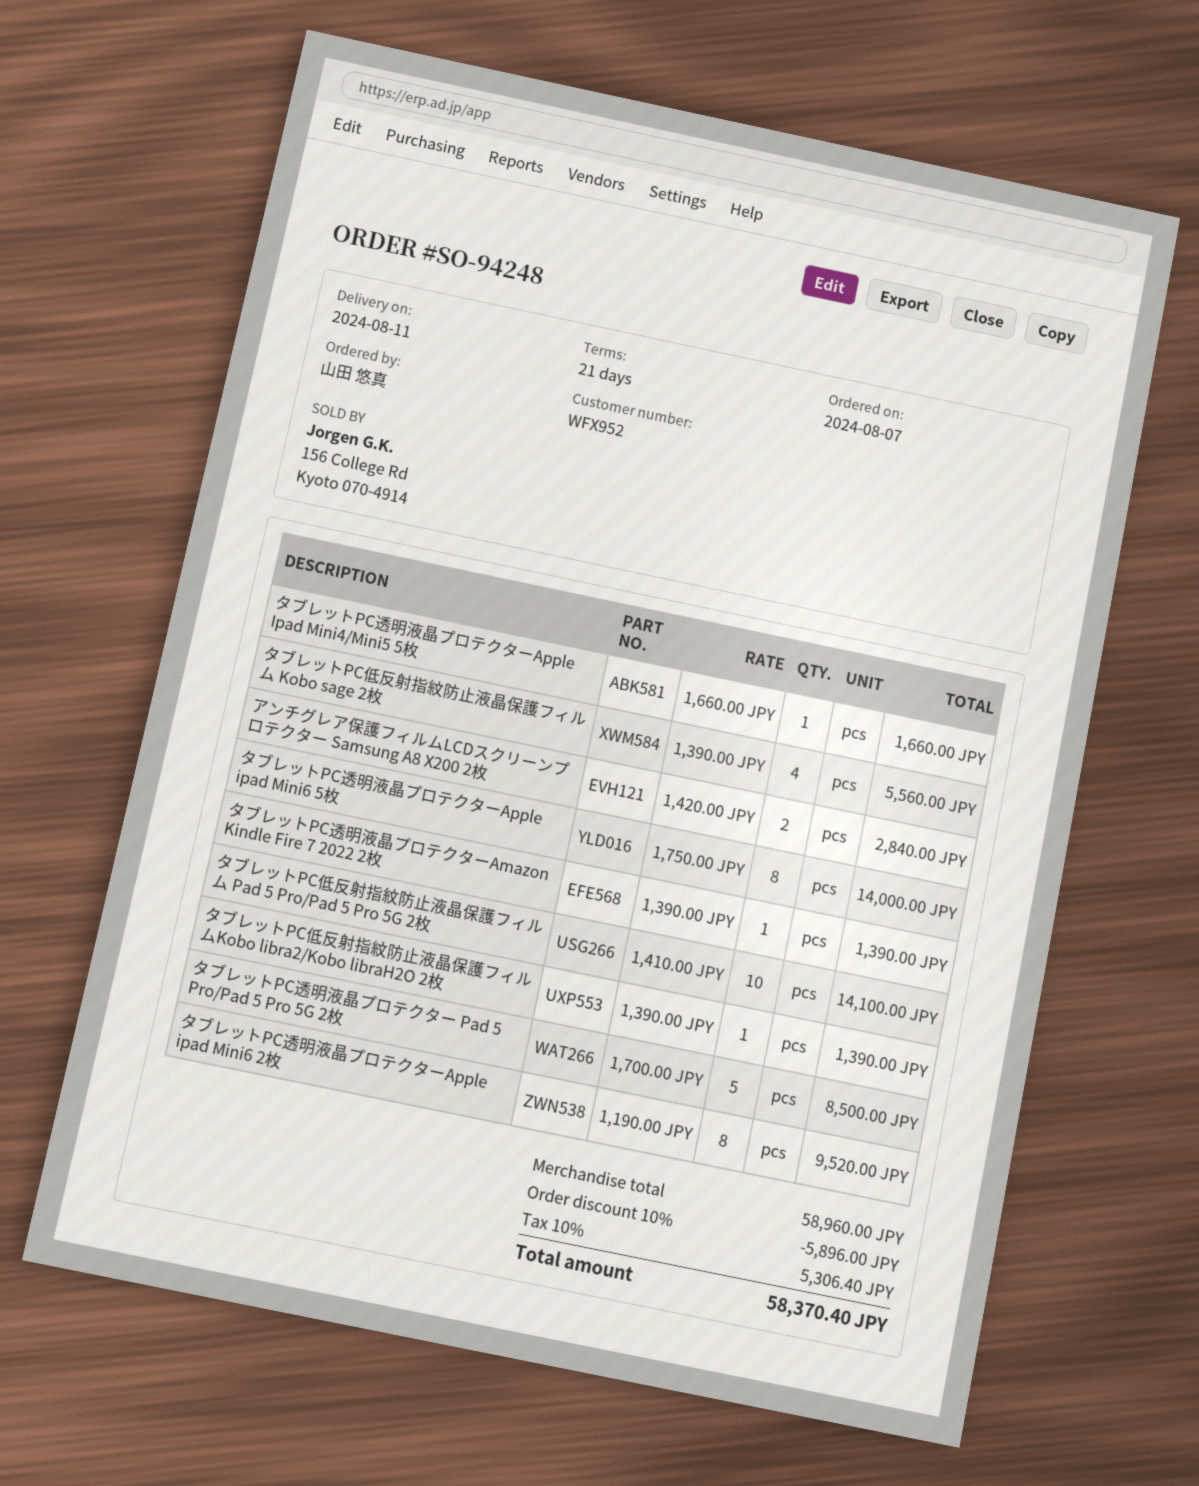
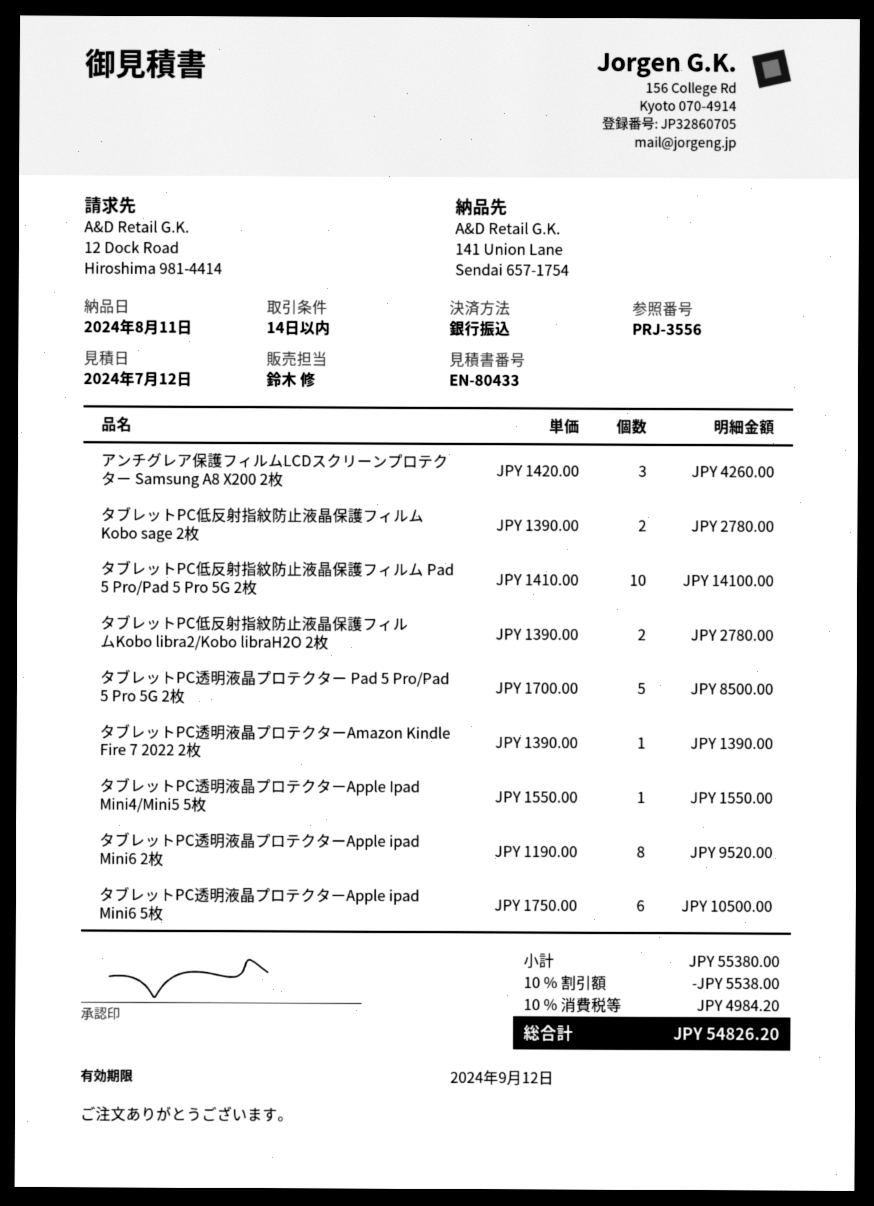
payment terms: 21 days -> 14 days
タブレットPC透明液晶プロテクターApple Ipad Mini4/Mini5 5枚: 1 x 1660.00 = 1660.00 -> 1 x 1550.00 = 1550.00
タブレットPC低反射指紋防止液晶保護フィルム Kobo sage 2枚: 4 x 1390.00 = 5560.00 -> 2 x 1390.00 = 2780.00
アンチグレア保護フィルムLCDスクリーンプロテクター Samsung A8 X200 2枚: 2 x 1420.00 = 2840.00 -> 3 x 1420.00 = 4260.00
タブレットPC透明液晶プロテクターApple ipad Mini6 5枚: 8 x 1750.00 = 14000.00 -> 6 x 1750.00 = 10500.00
タブレットPC低反射指紋防止液晶保護フィルムKobo libra2/Kobo libraH2O 2枚: 1 x 1390.00 = 1390.00 -> 2 x 1390.00 = 2780.00
subtotal: 58960.00 -> 55380.00
discount: 10% = 5896.00 -> 10% = 5538.00
tax: 10% = 5306.40 -> 10% = 4984.20
total: 58370.40 -> 54826.20

